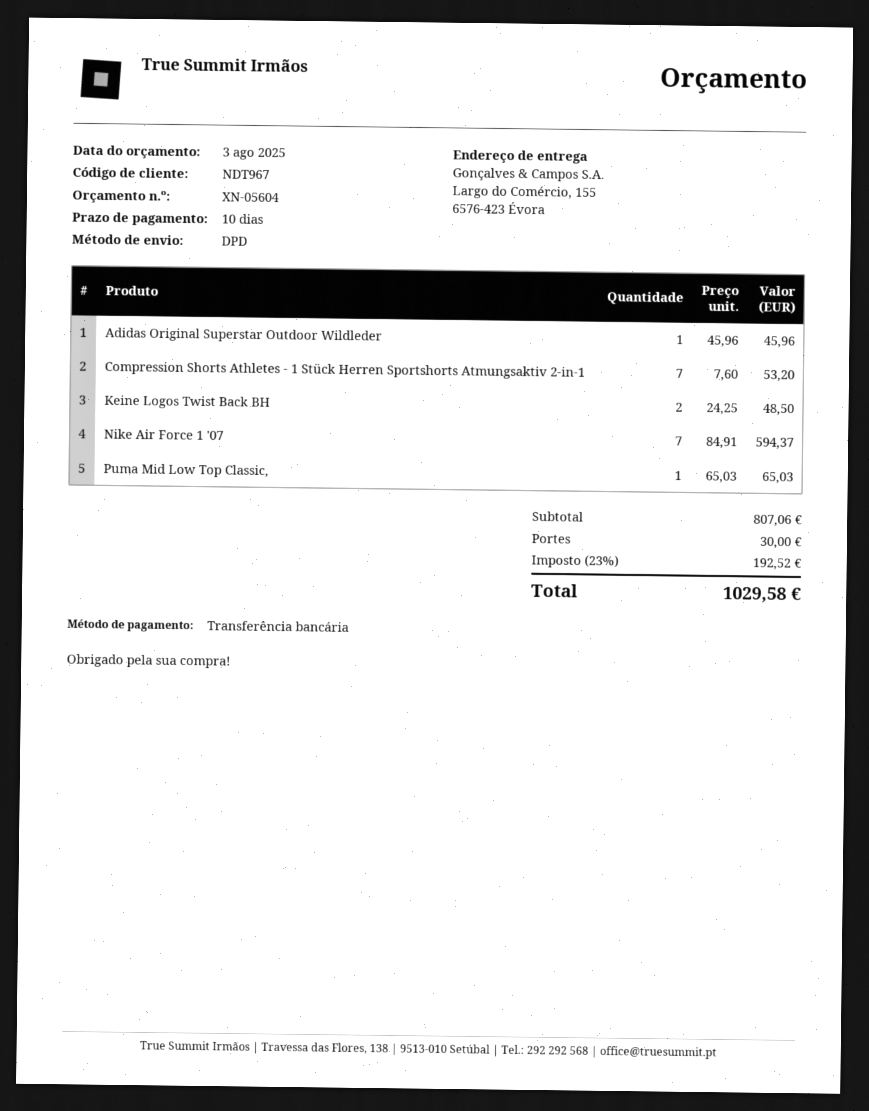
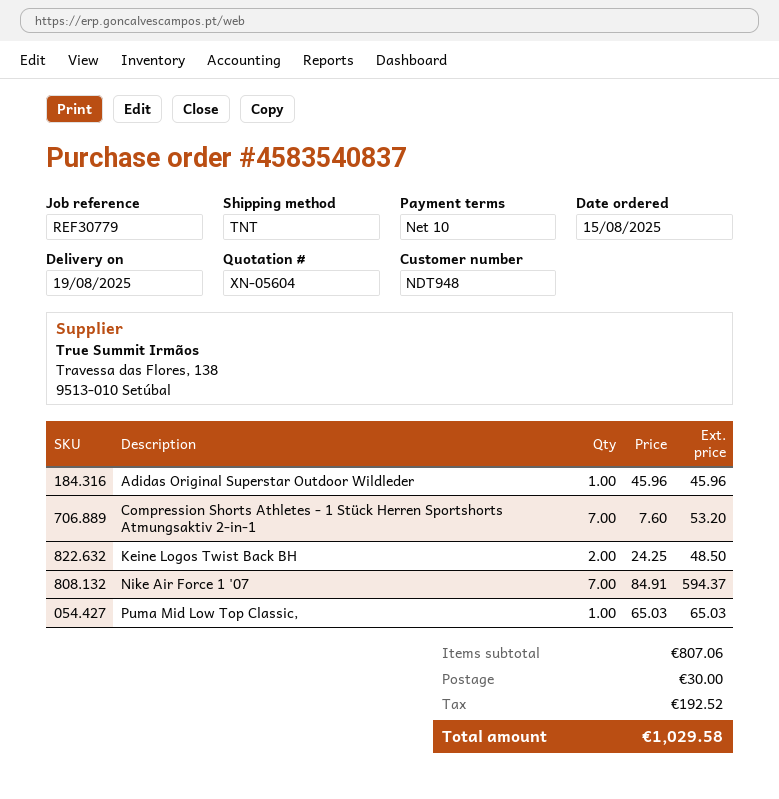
customer number: NDT967 -> NDT948
shipping method: DPD -> TNT

